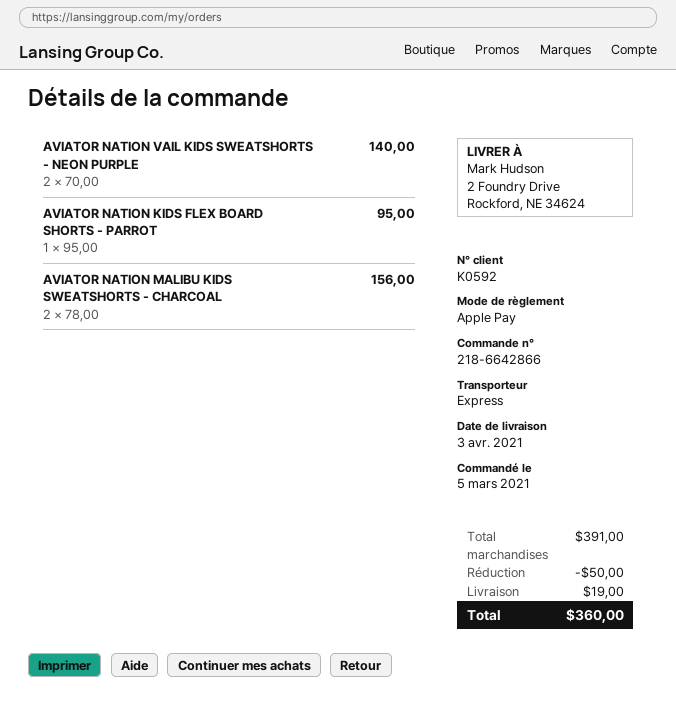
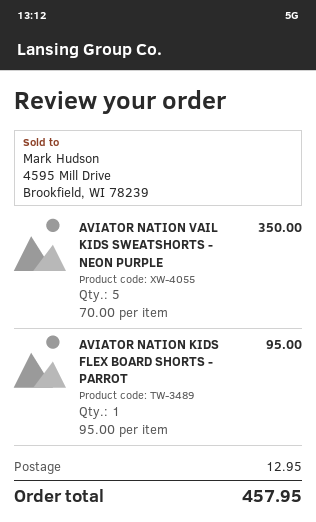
AVIATOR NATION VAIL KIDS SWEATSHORTS - NEON PURPLE: 2 x 70.00 = 140.00 -> 5 x 70.00 = 350.00
AVIATOR NATION MALIBU KIDS SWEATSHORTS - CHARCOAL: 2 x 78.00 = 156.00 -> none
discount: 50.00 -> none
shipping: 19.00 -> 12.95
total: 360.00 -> 457.95

